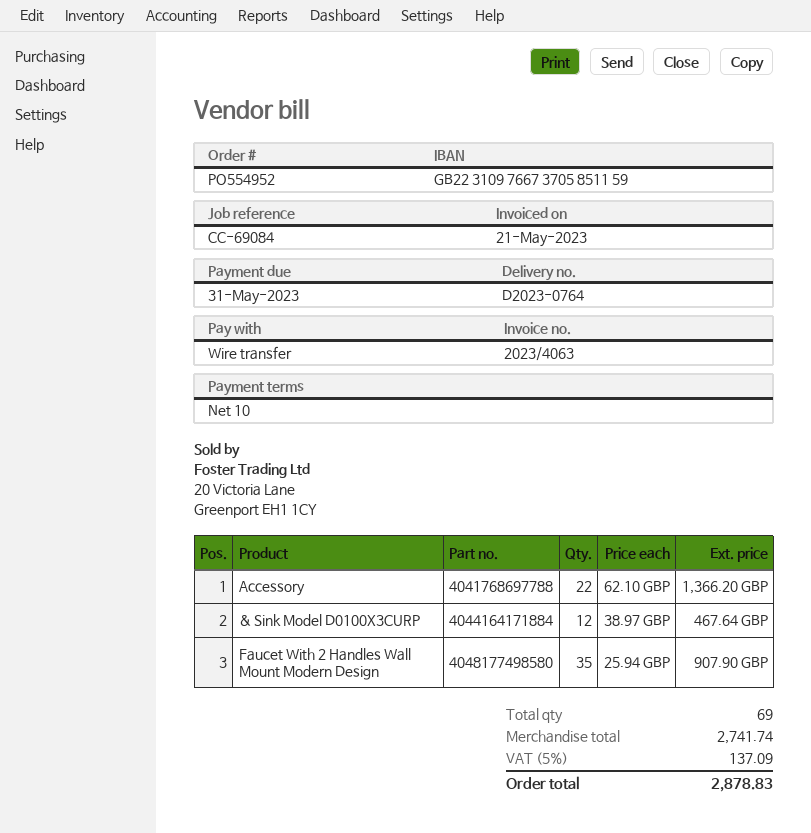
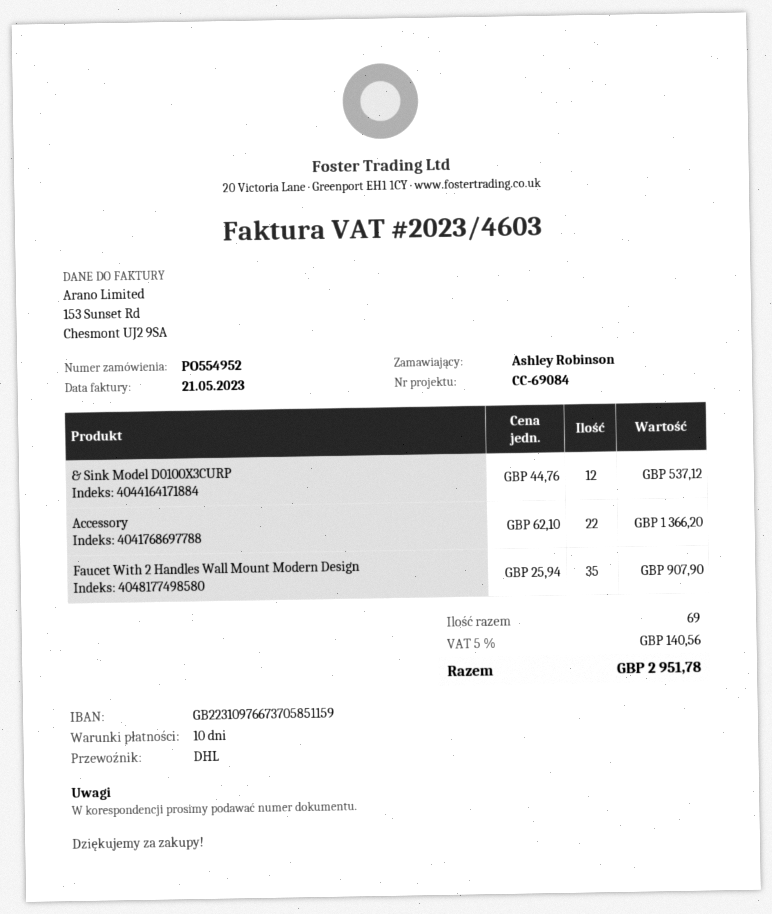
invoice number: 2023/4063 -> 2023/4603
& Sink Model D0100X3CURP: 12 x 38.97 = 467.64 -> 12 x 44.76 = 537.12
tax: 5% = 137.09 -> 5% = 140.56
total: 2878.83 -> 2951.78

